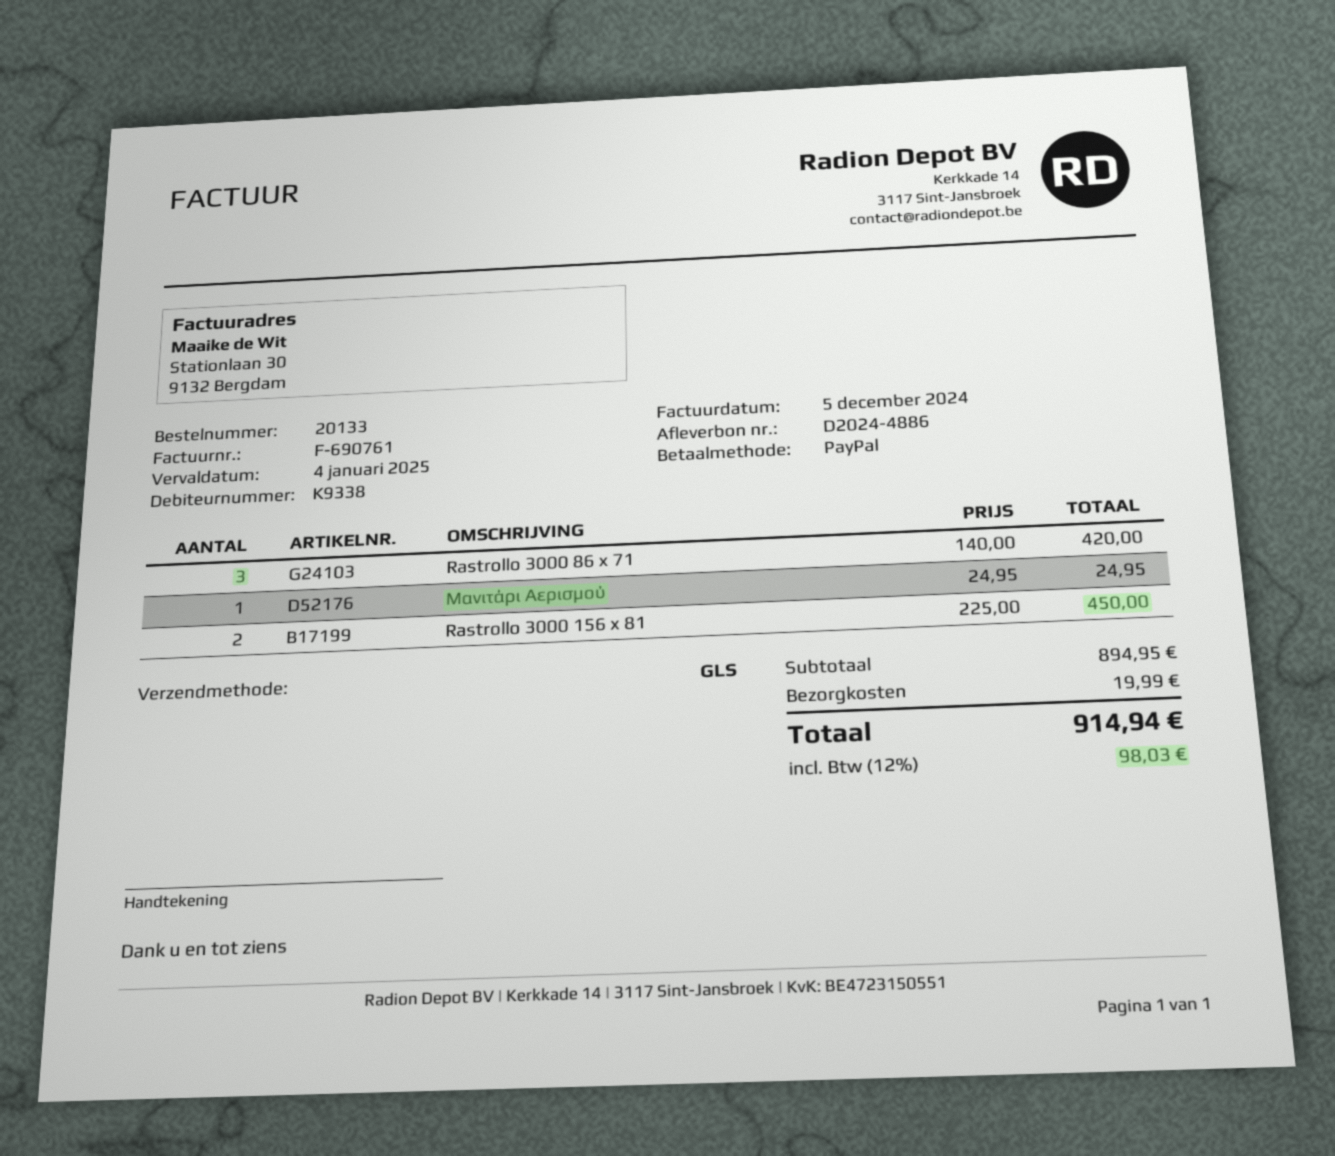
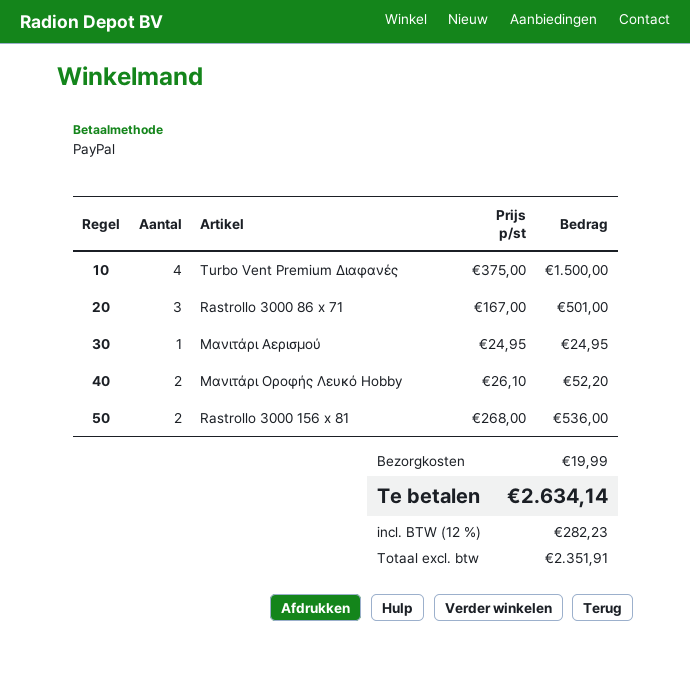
Rastrollo 3000 86 x 71: 3 x 140.00 = 420.00 -> 3 x 167.00 = 501.00
Rastrollo 3000 156 x 81: 2 x 225.00 = 450.00 -> 2 x 268.00 = 536.00
Turbo Vent Premium Διαφανές: none -> 4 x 375.00 = 1500.00
Mανιτάρι Οροφής Λευκό Hobby: none -> 2 x 26.10 = 52.20
tax: 12% = 98.03 -> 12% = 282.23
total: 914.94 -> 2634.14

